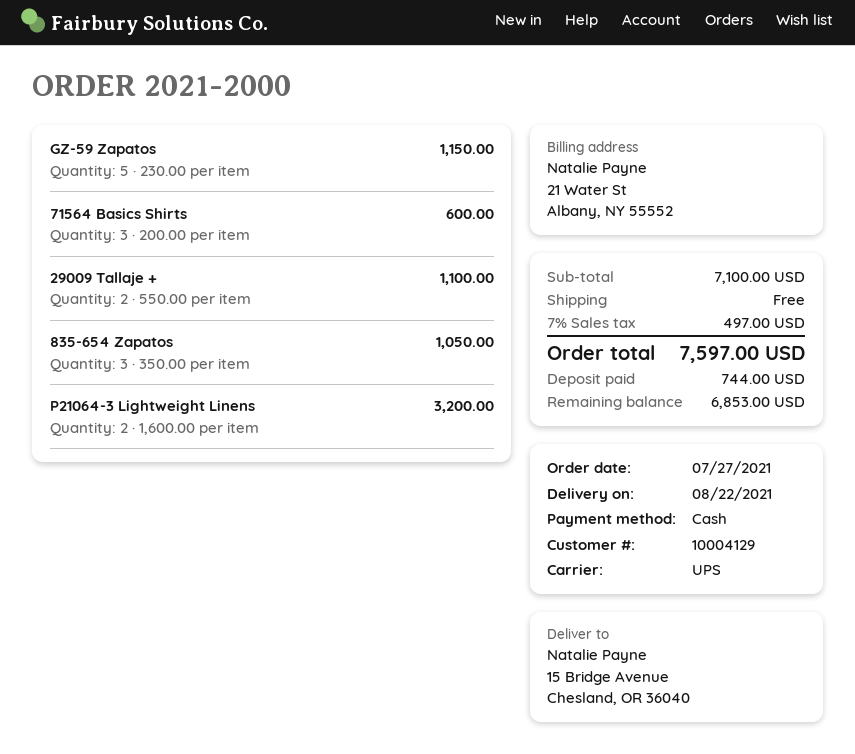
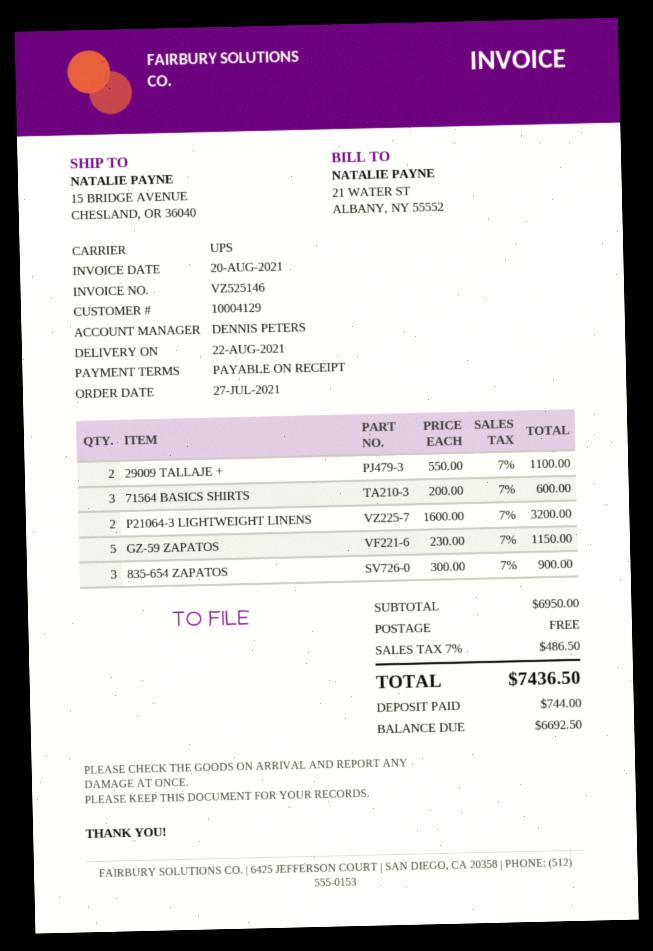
835-654 Zapatos: 3 x 350.00 = 1050.00 -> 3 x 300.00 = 900.00
subtotal: 7100.00 -> 6950.00
tax: 7% = 497.00 -> 7% = 486.50
total: 7597.00 -> 7436.50
balance: 6853.00 -> 6692.50

